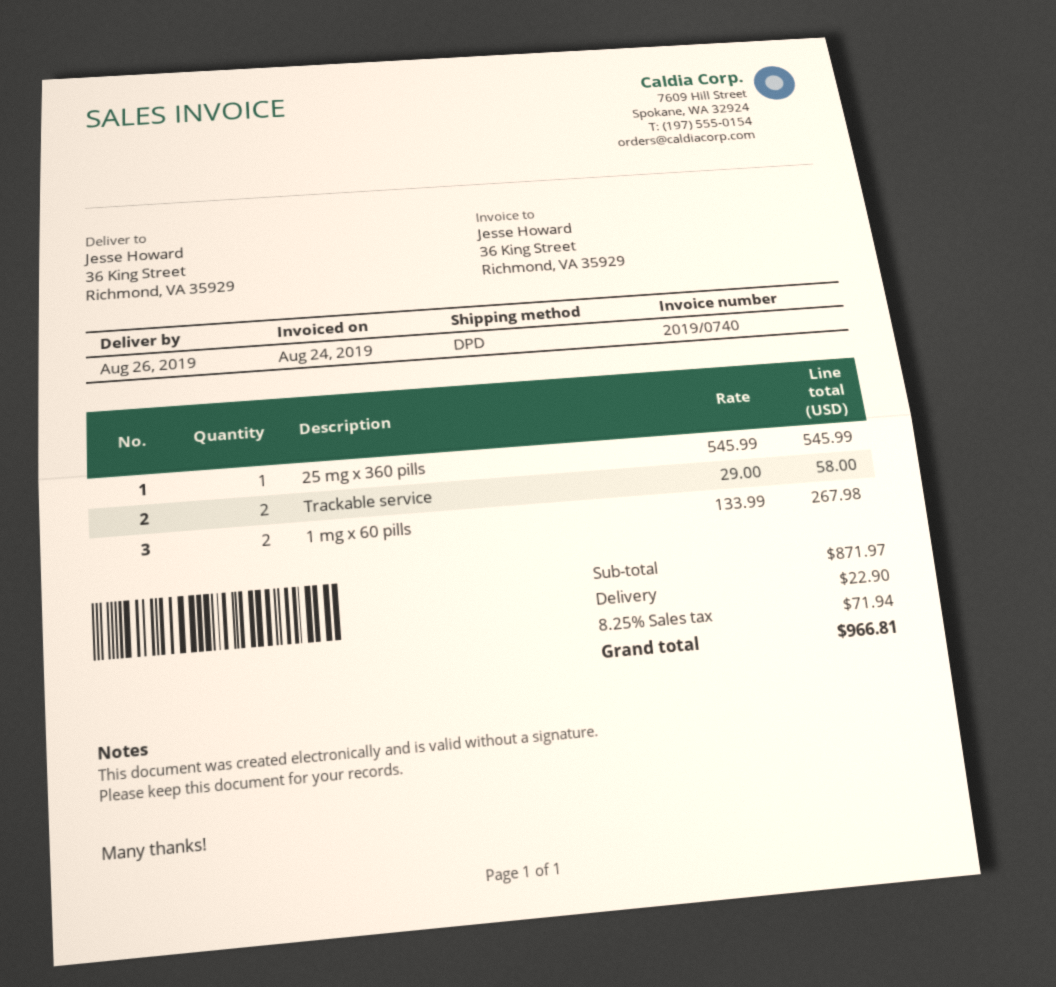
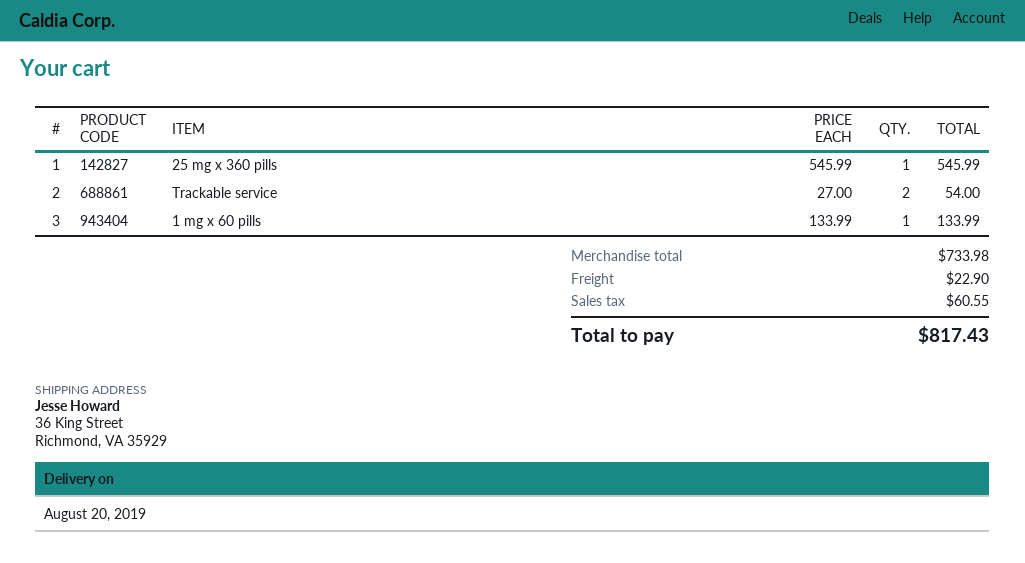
delivery date: 2019-08-26 -> 2019-08-20
Trackable service: 2 x 29.00 = 58.00 -> 2 x 27.00 = 54.00
1 mg x 60 pills: 2 x 133.99 = 267.98 -> 1 x 133.99 = 133.99
subtotal: 871.97 -> 733.98
tax: 71.94 -> 60.55
total: 966.81 -> 817.43

